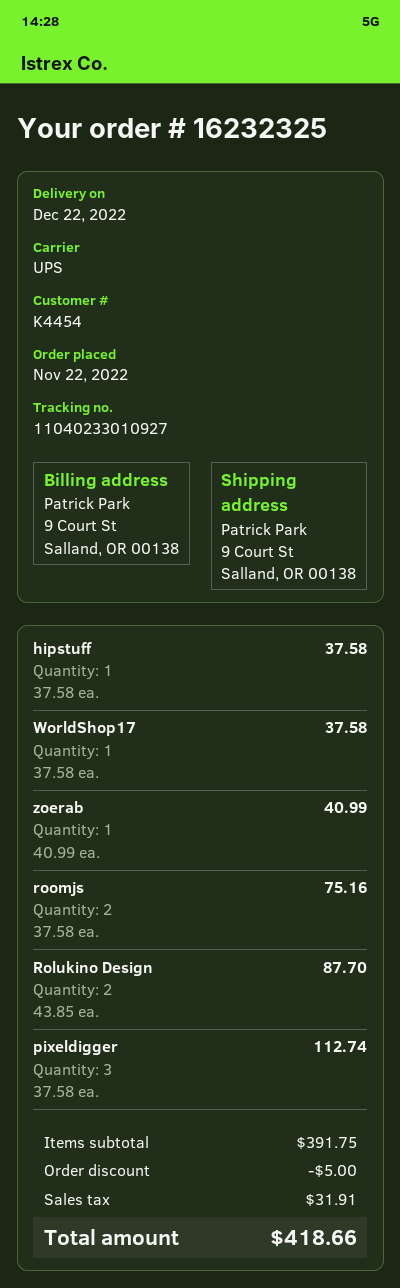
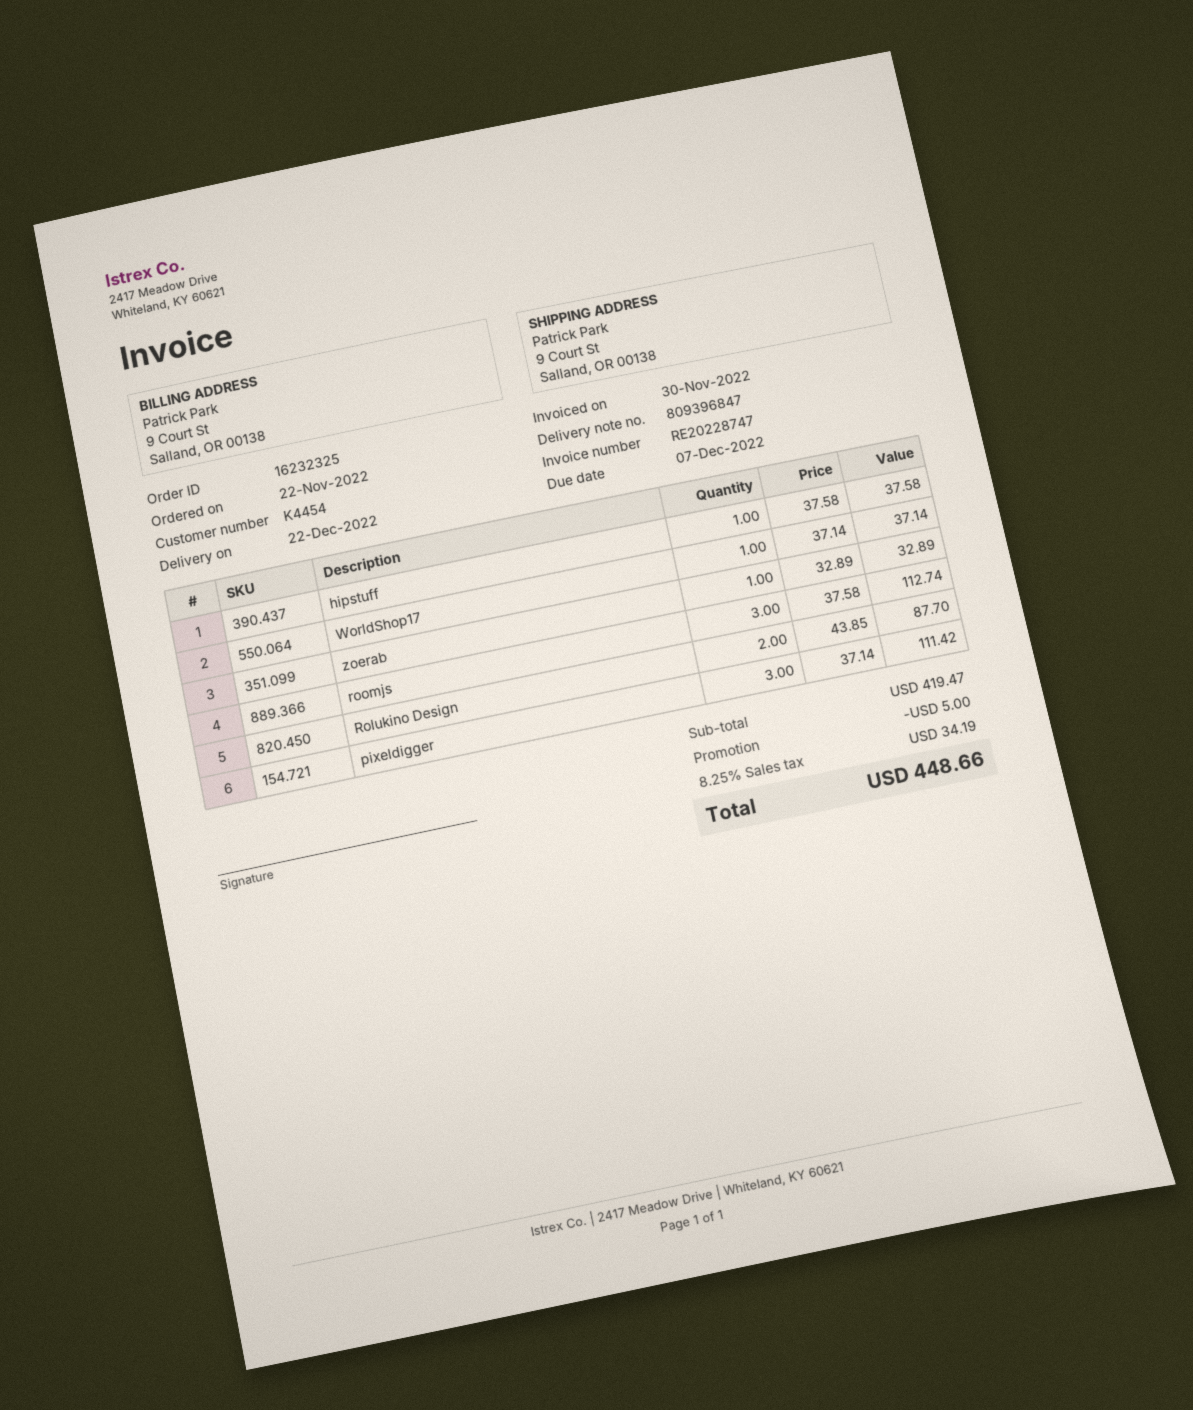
WorldShop17: 1 x 37.58 = 37.58 -> 1 x 37.14 = 37.14
zoerab: 1 x 40.99 = 40.99 -> 1 x 32.89 = 32.89
roomjs: 2 x 37.58 = 75.16 -> 3 x 37.58 = 112.74
pixeldigger: 3 x 37.58 = 112.74 -> 3 x 37.14 = 111.42
subtotal: 391.75 -> 419.47
tax: 31.91 -> 34.19
total: 418.66 -> 448.66

